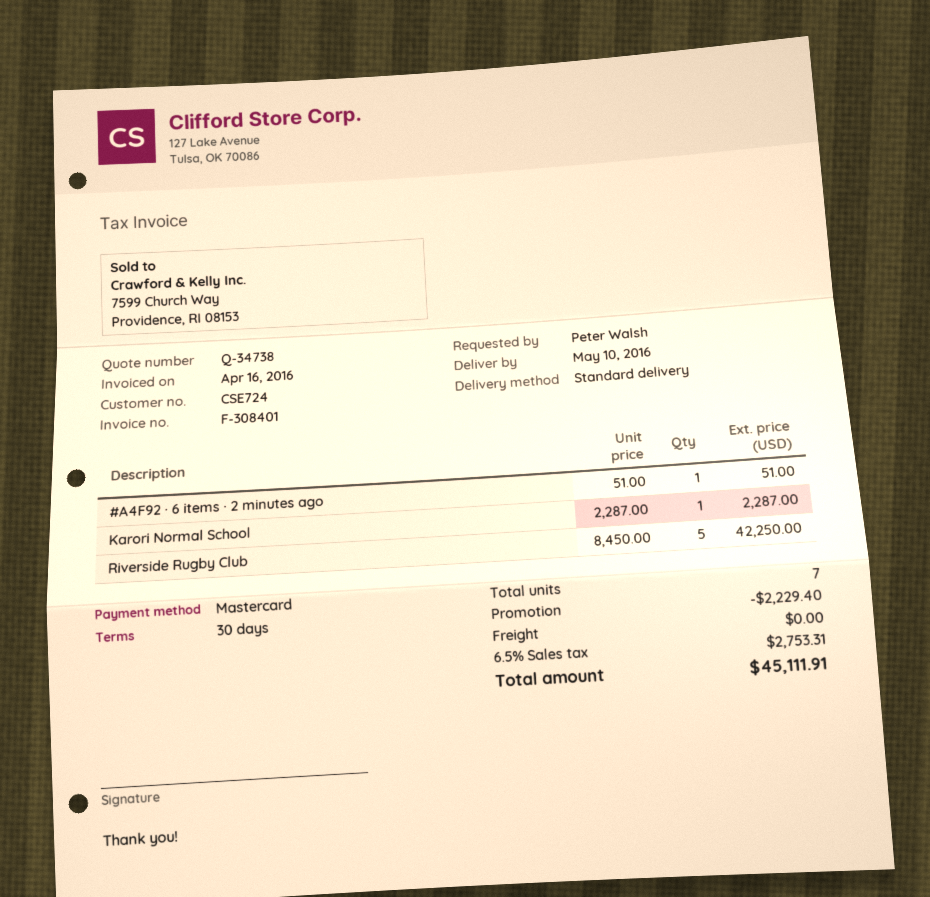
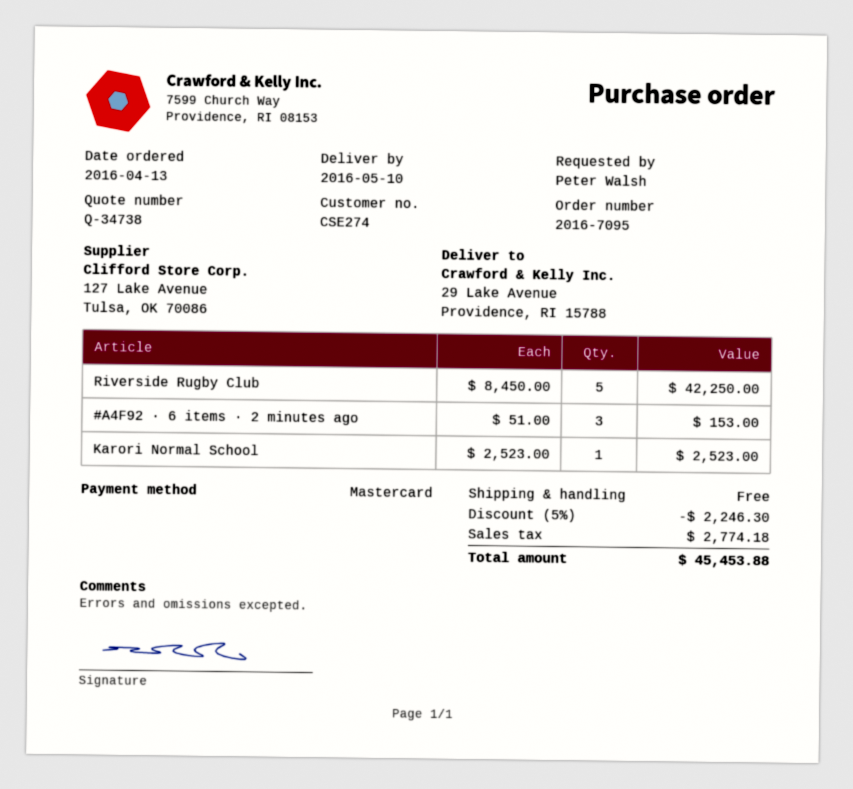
customer number: CSE724 -> CSE274
#A4F92 · 6 items · 2 minutes ago: 1 x 51.00 = 51.00 -> 3 x 51.00 = 153.00
Karori Normal School: 1 x 2287.00 = 2287.00 -> 1 x 2523.00 = 2523.00
discount: 2229.40 -> 2246.30
tax: 2753.31 -> 2774.18
total: 45111.91 -> 45453.88

